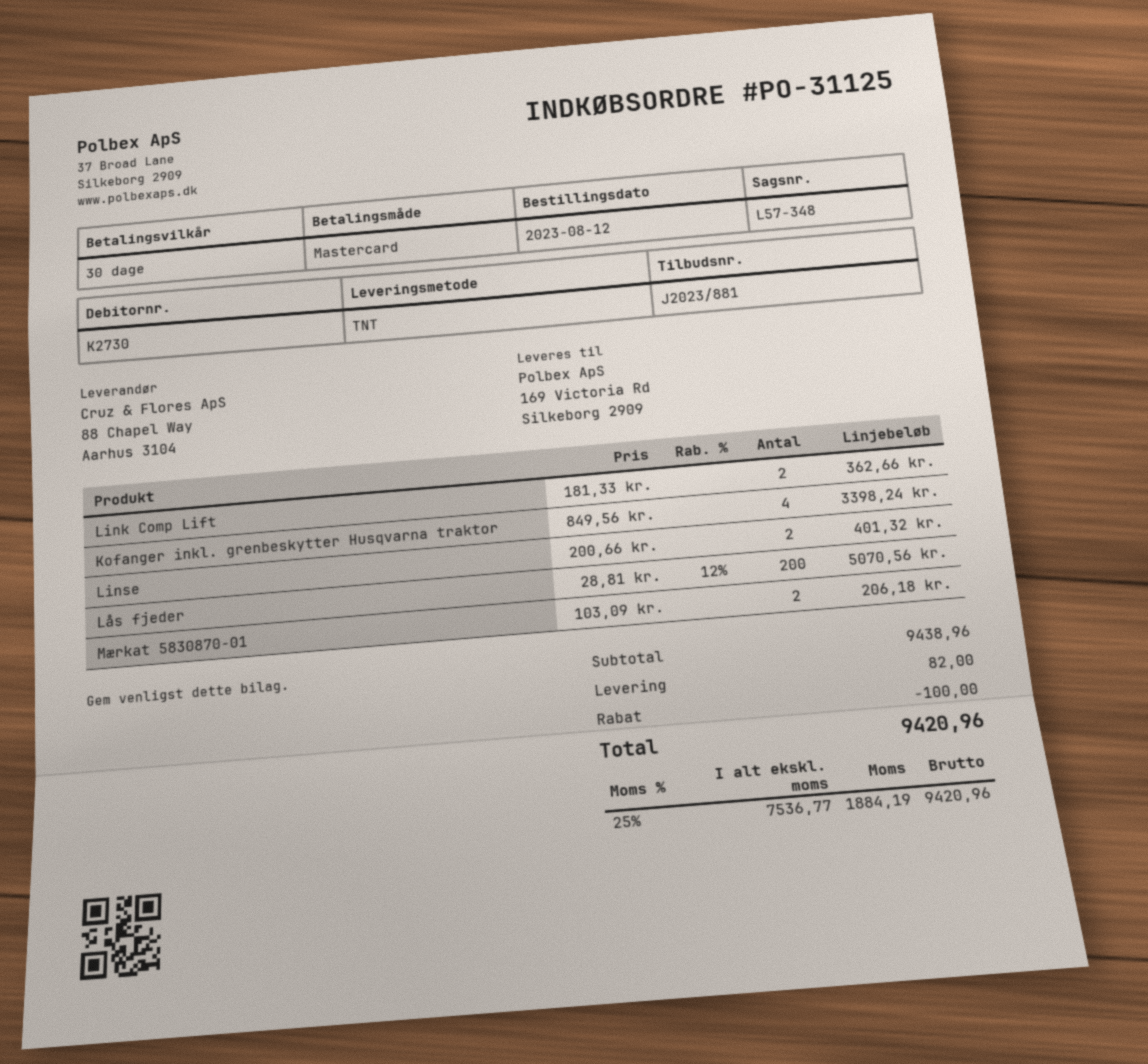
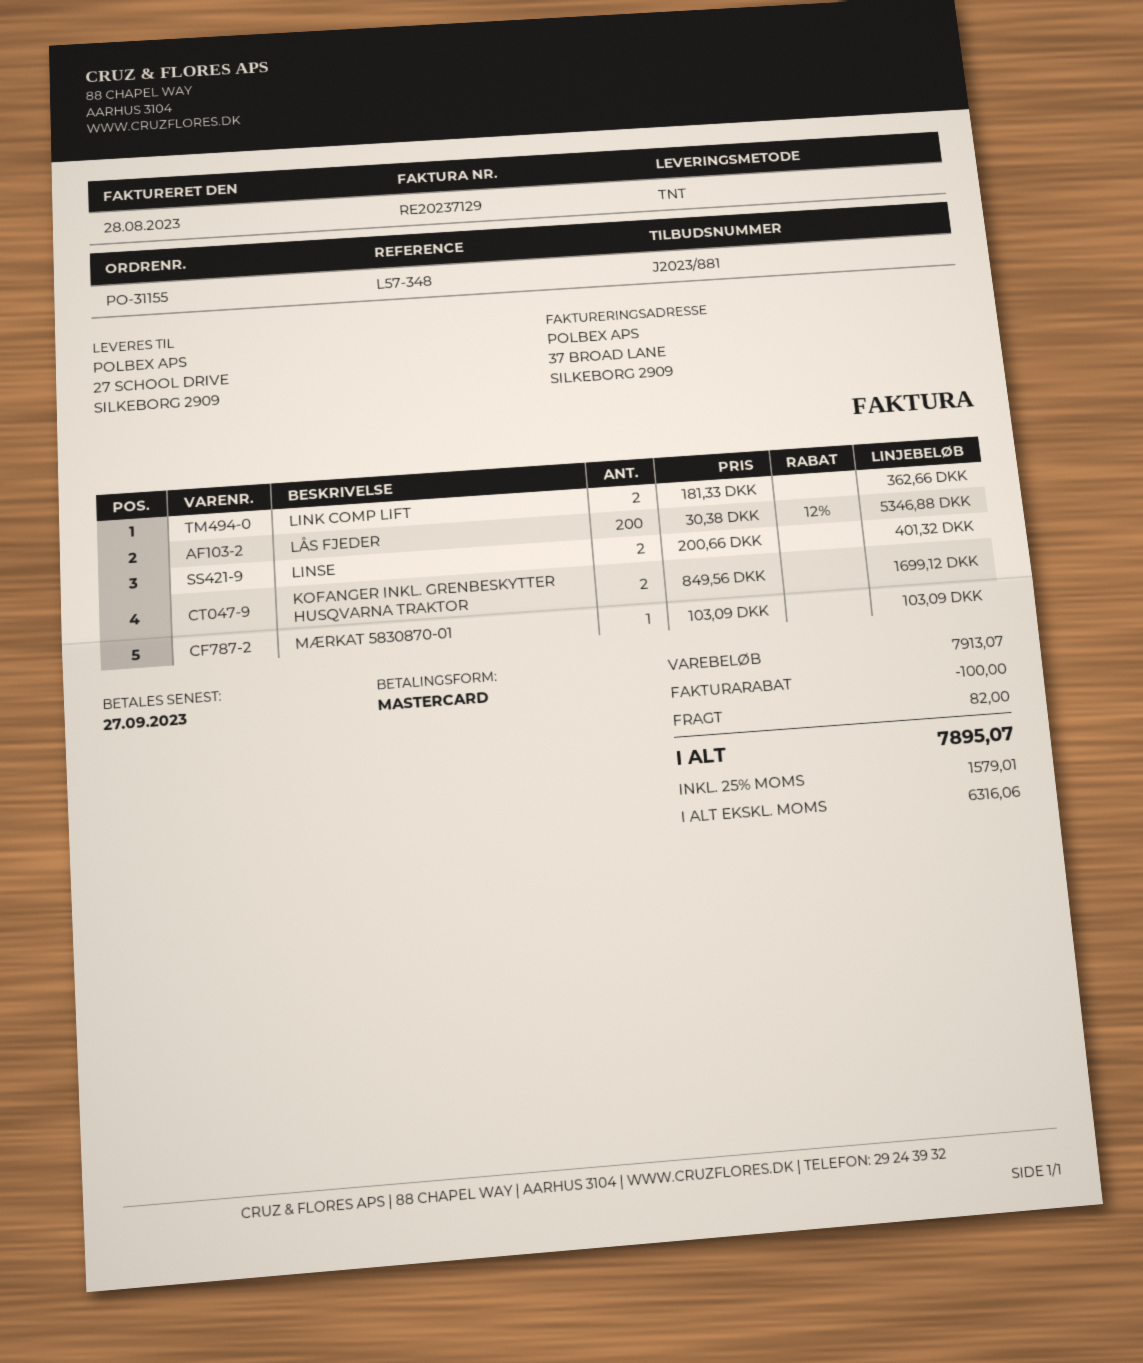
order number: PO-31125 -> PO-31155
ship to: 169 Victoria Rd, Silkeborg 2909 -> 27 SCHOOL DRIVE, SILKEBORG 2909
Kofanger inkl. grenbeskytter Husqvarna traktor: 4 x 849.56 = 3398.24 -> 2 x 849.56 = 1699.12
Lås fjeder: 200 x 28.81 - 12% = 5070.56 -> 200 x 30.38 - 12% = 5346.88
Mærkat 5830870-01: 2 x 103.09 = 206.18 -> 1 x 103.09 = 103.09
subtotal: 9438.96 -> 7913.07
net: 7536.77 -> 6316.06
tax: 25% = 1884.19 -> 25% = 1579.01
total: 9420.96 -> 7895.07

